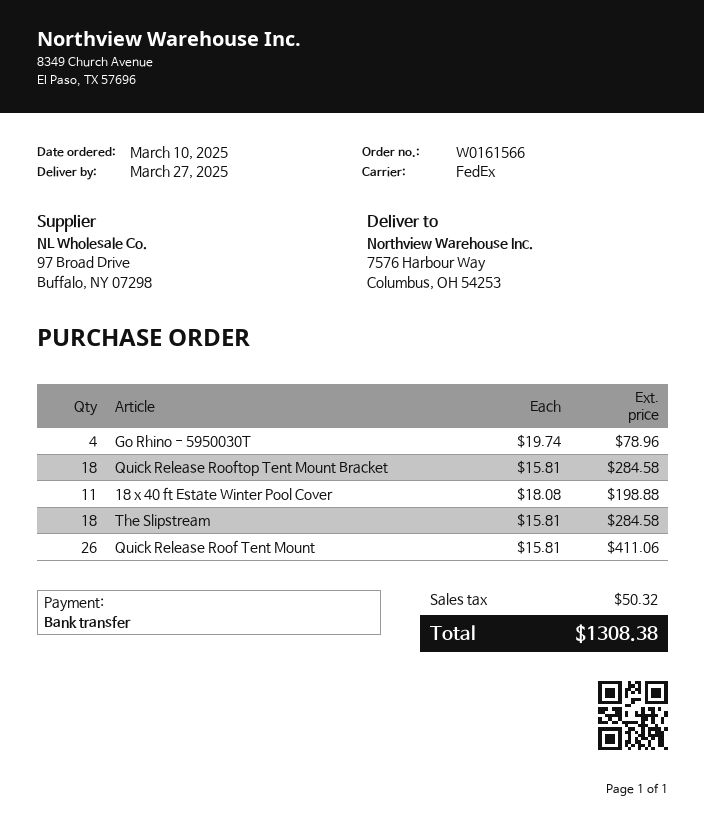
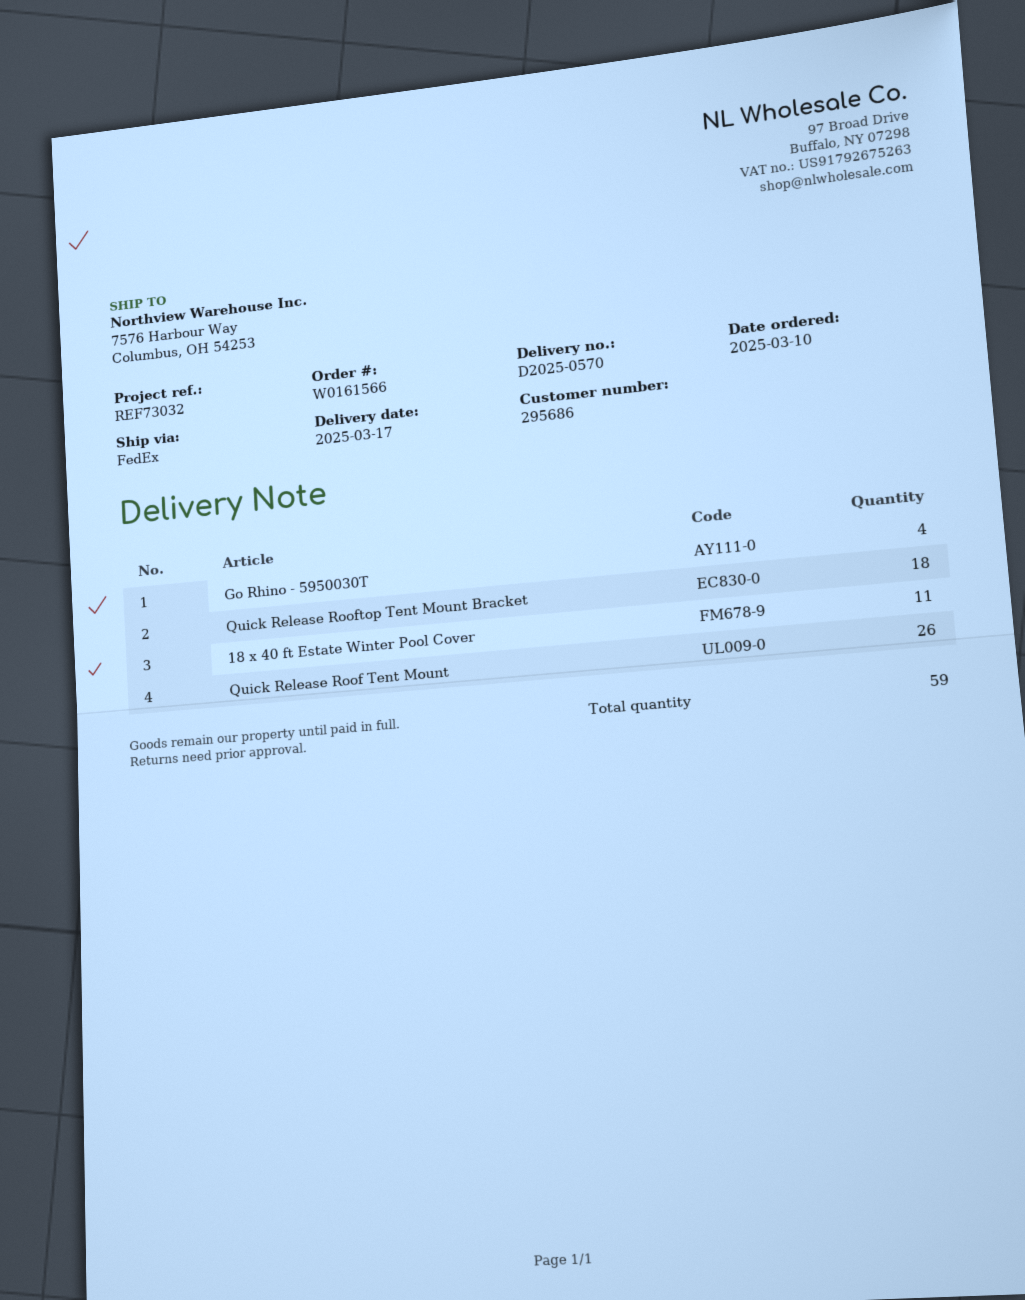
delivery date: 2025-03-27 -> 2025-03-17
The Slipstream: 18 -> none

